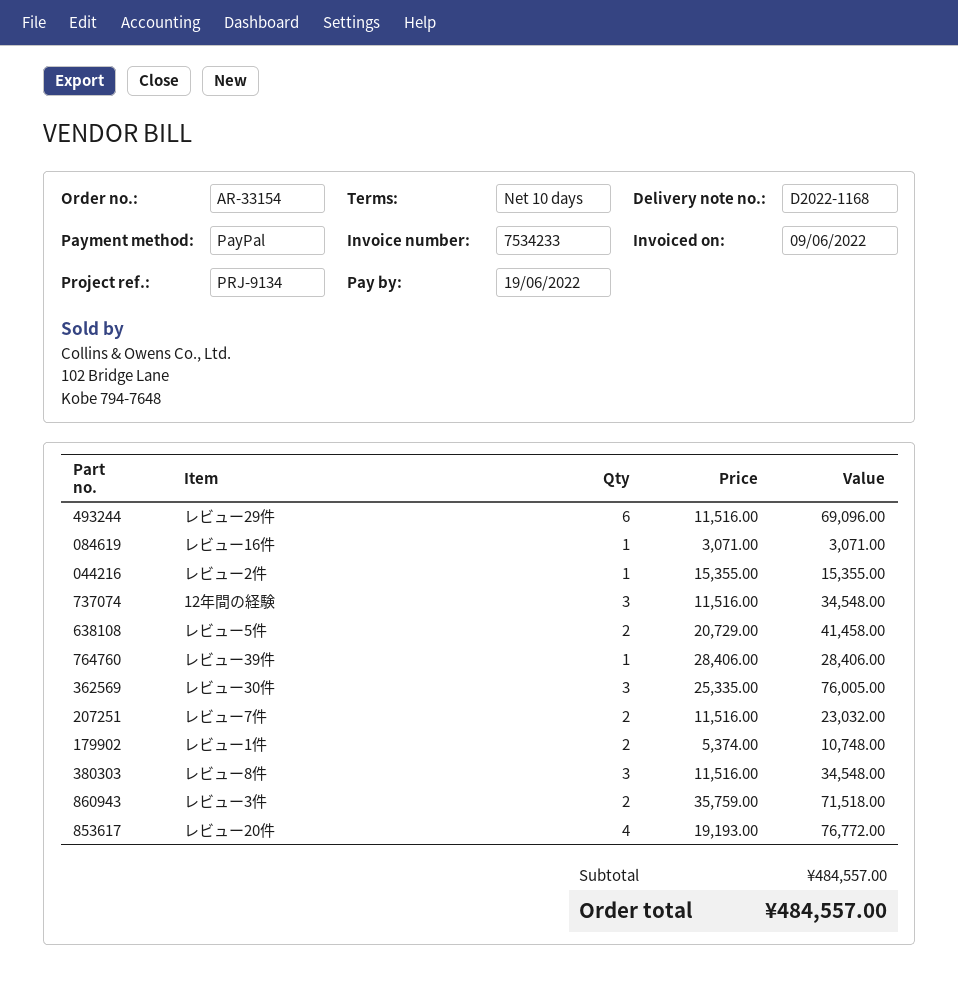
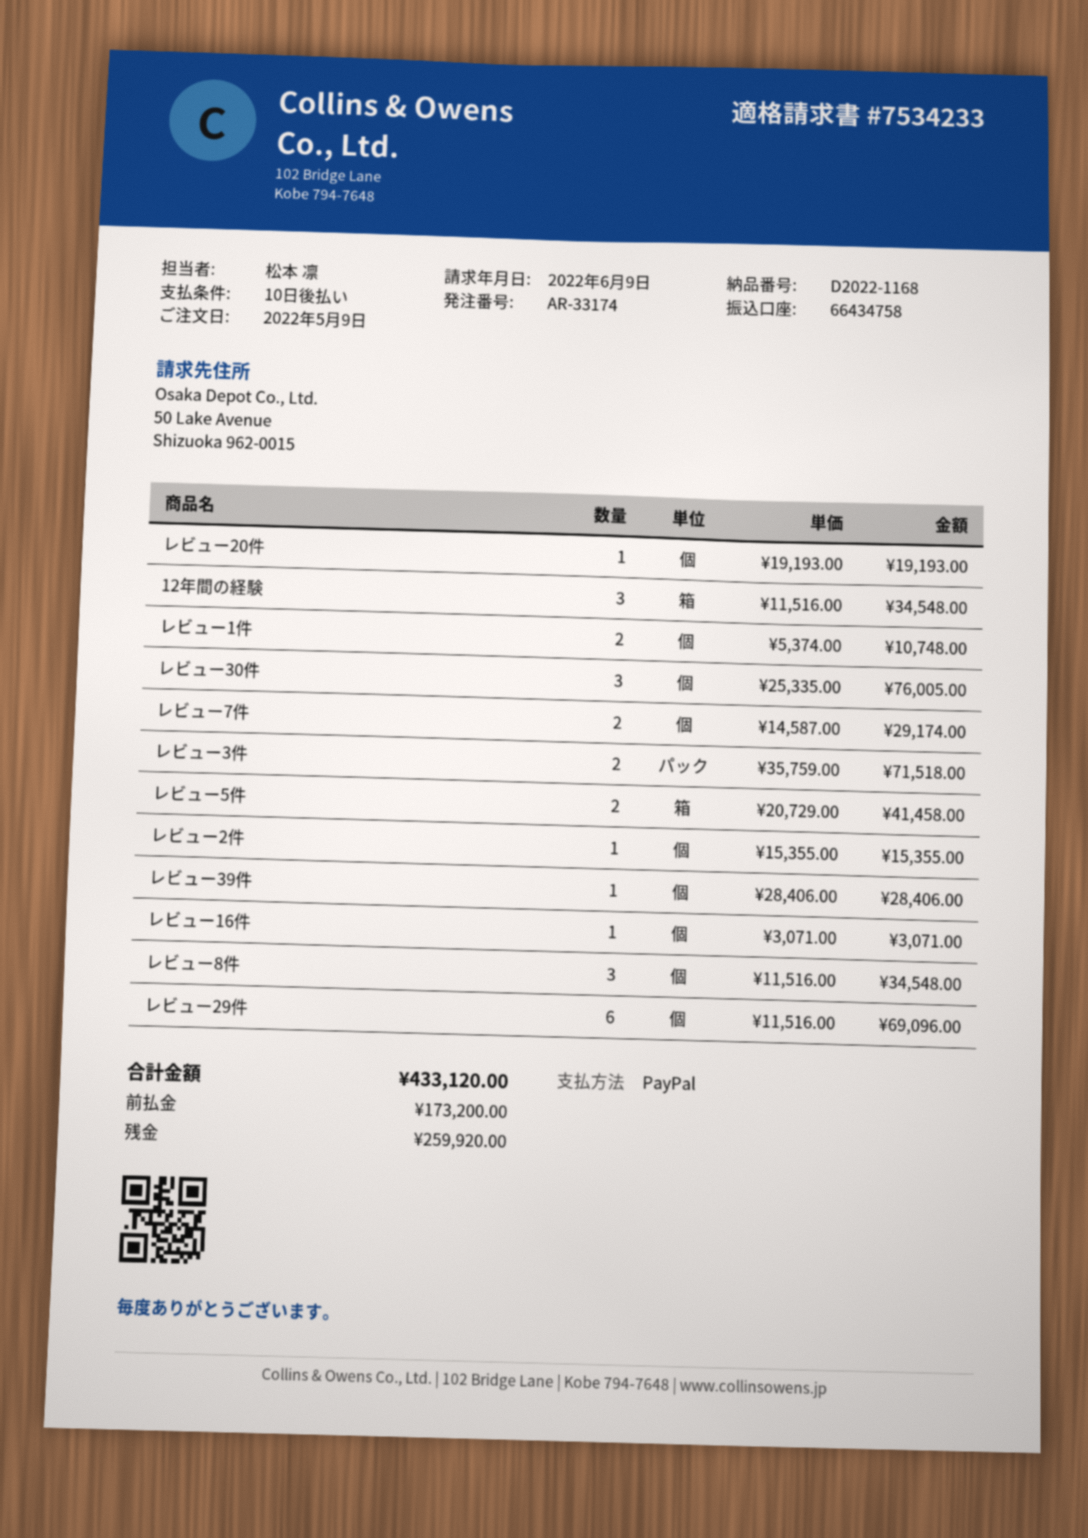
order number: AR-33154 -> AR-33174
レビュー7件: 2 x 11516.00 = 23032.00 -> 2 x 14587.00 = 29174.00
レビュー20件: 4 x 19193.00 = 76772.00 -> 1 x 19193.00 = 19193.00
total: 484557.00 -> 433120.00

